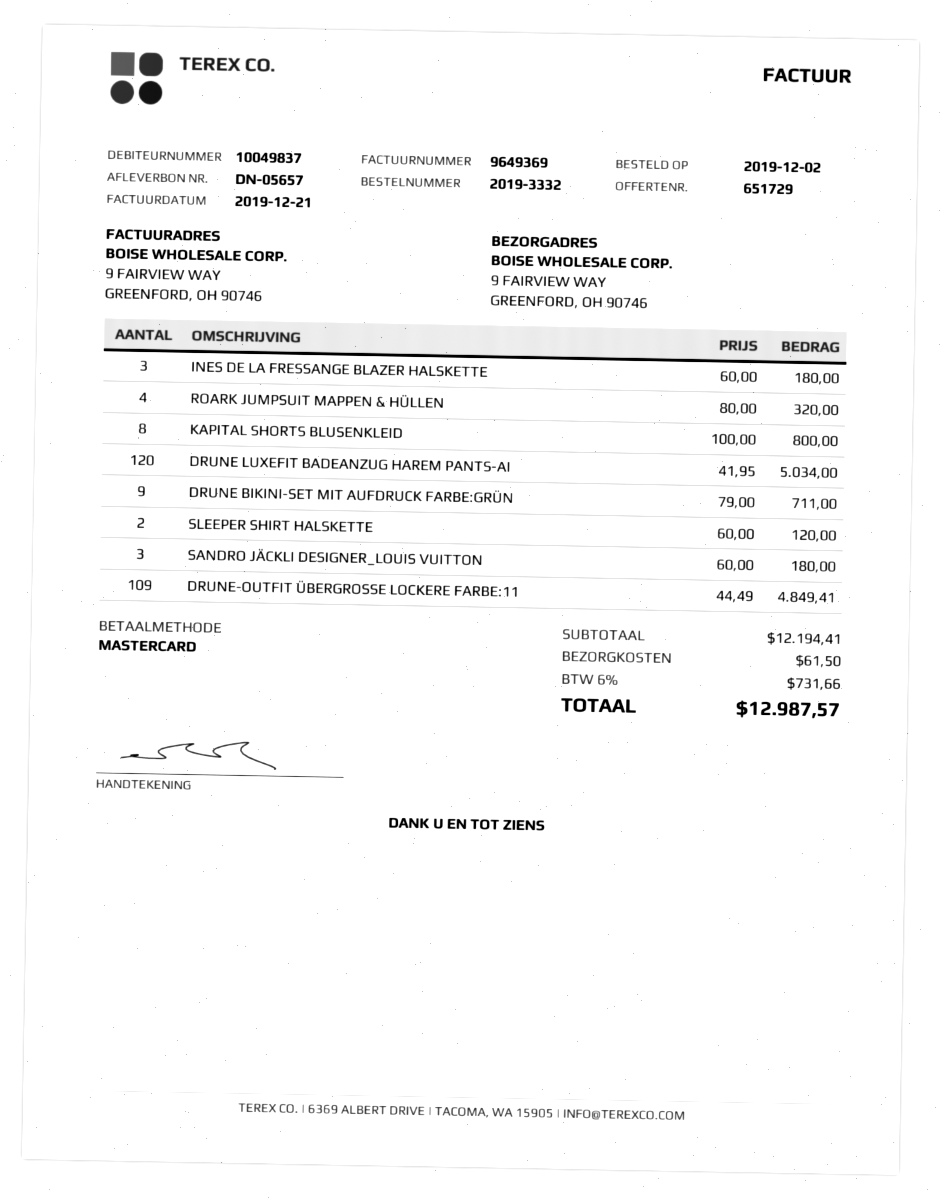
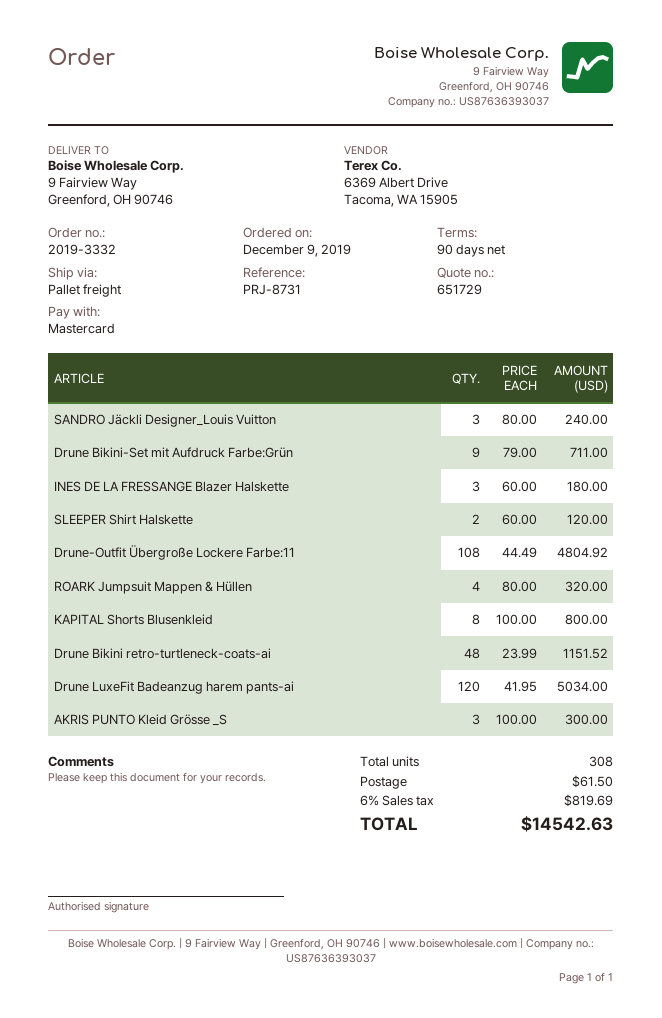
order date: 2019-12-02 -> 2019-12-09
SANDRO JÄCKLI DESIGNER_LOUIS VUITTON: 3 x 60.00 = 180.00 -> 3 x 80.00 = 240.00
DRUNE-OUTFIT ÜBERGROSSE LOCKERE FARBE:11: 109 x 44.49 = 4849.41 -> 108 x 44.49 = 4804.92
Drune Bikini retro-turtleneck-coats-ai: none -> 48 x 23.99 = 1151.52
AKRIS PUNTO Kleid Grösse _S: none -> 3 x 100.00 = 300.00
tax: 6% = 731.66 -> 6% = 819.69
total: 12987.57 -> 14542.63

